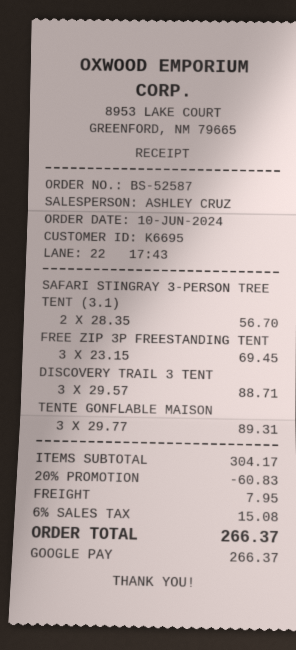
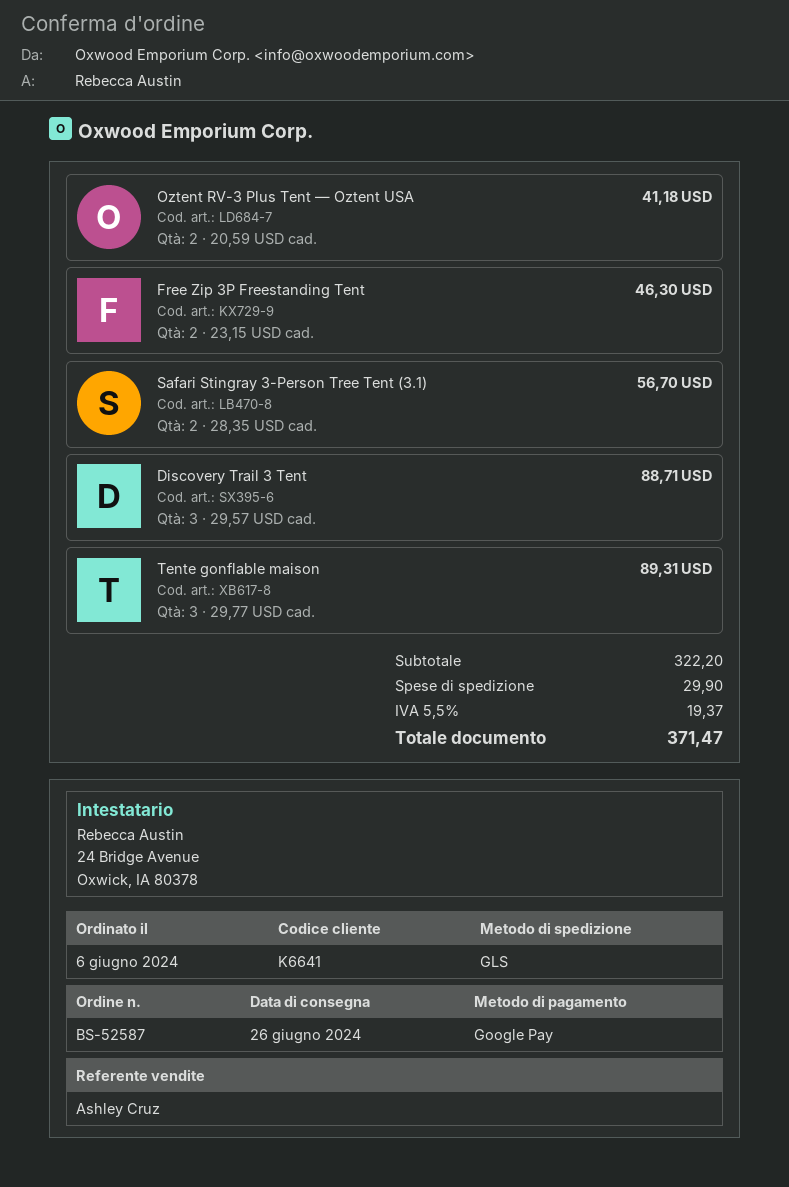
order date: 2024-06-10 -> 2024-06-06
customer number: K6695 -> K6641
FREE ZIP 3P FREESTANDING TENT: 3 x 23.15 = 69.45 -> 2 x 23.15 = 46.30
Oztent RV-3 Plus Tent — Oztent USA: none -> 2 x 20.59 = 41.18
subtotal: 304.17 -> 322.20
discount: 20% = 60.83 -> none
shipping: 7.95 -> 29.90
tax: 6% = 15.08 -> 5.5% = 19.37
total: 266.37 -> 371.47

